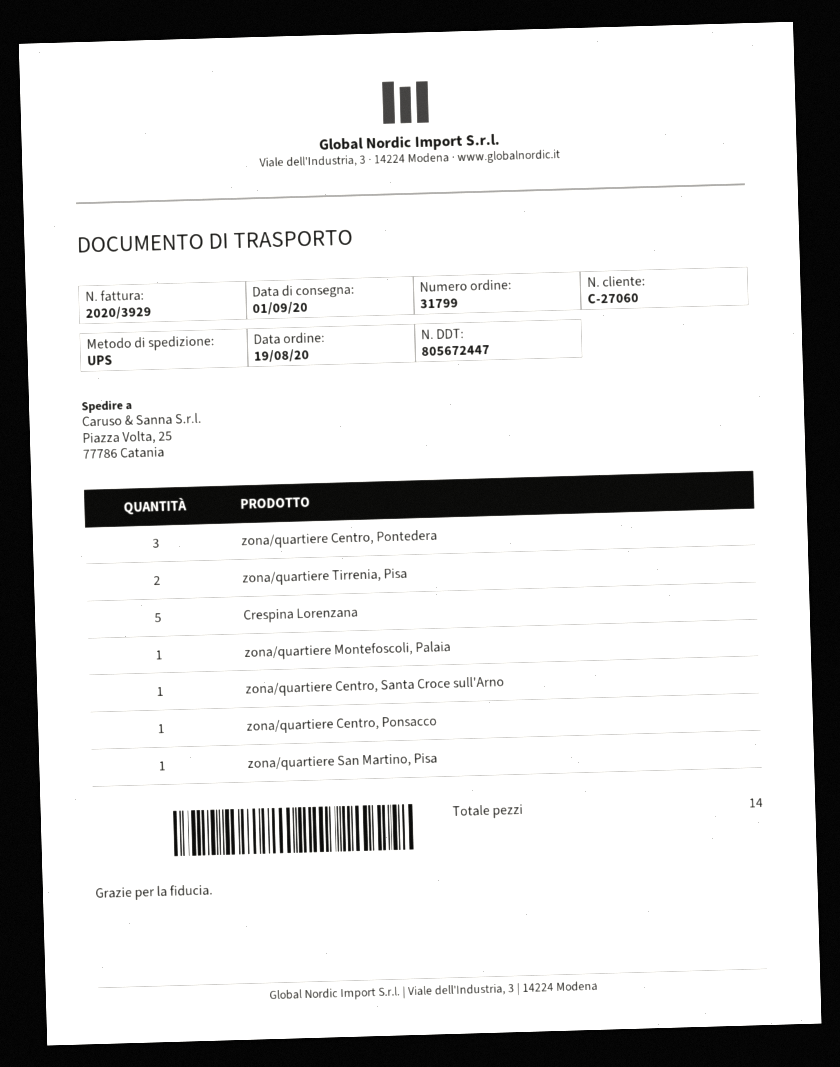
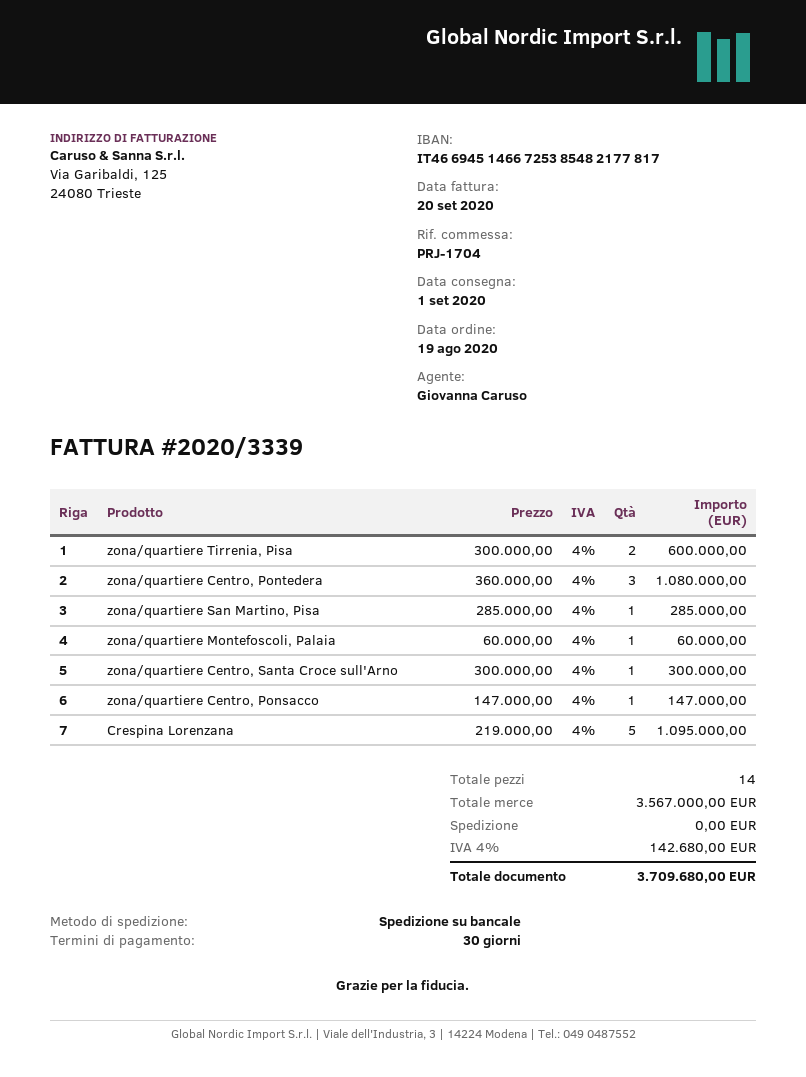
invoice number: 2020/3929 -> 2020/3339
shipping method: UPS -> pallet freight

